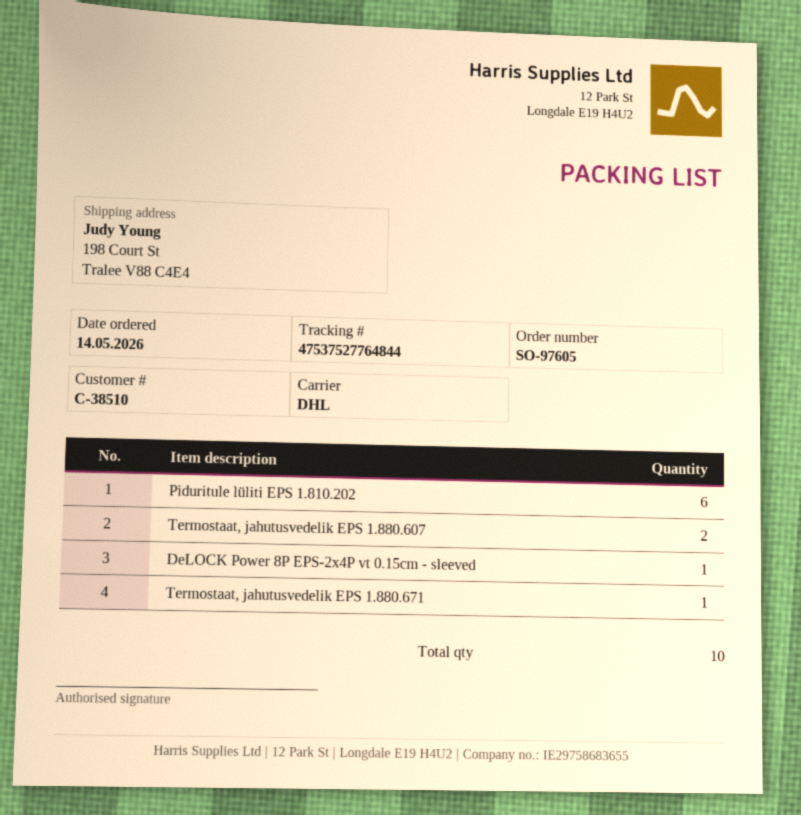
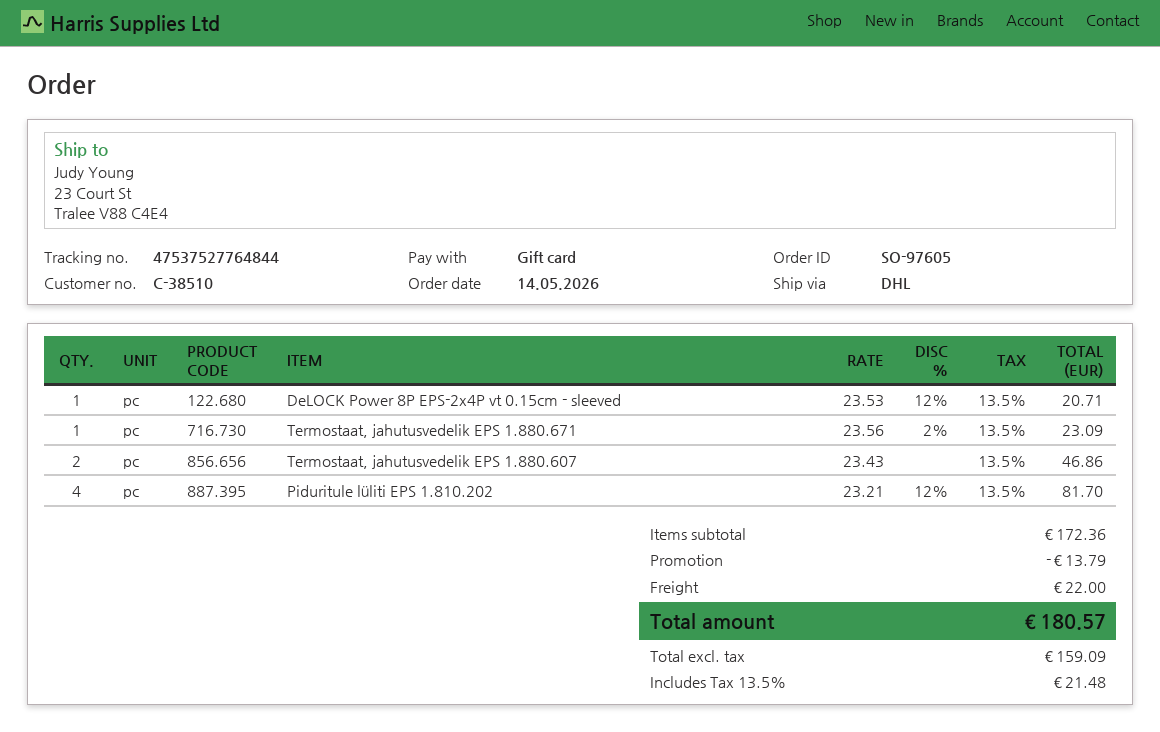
ship to: 198 Court St, Tralee V88 C4E4 -> 23 Court St, Tralee V88 C4E4
Piduritule lüliti EPS 1.810.202: 6 -> 4

